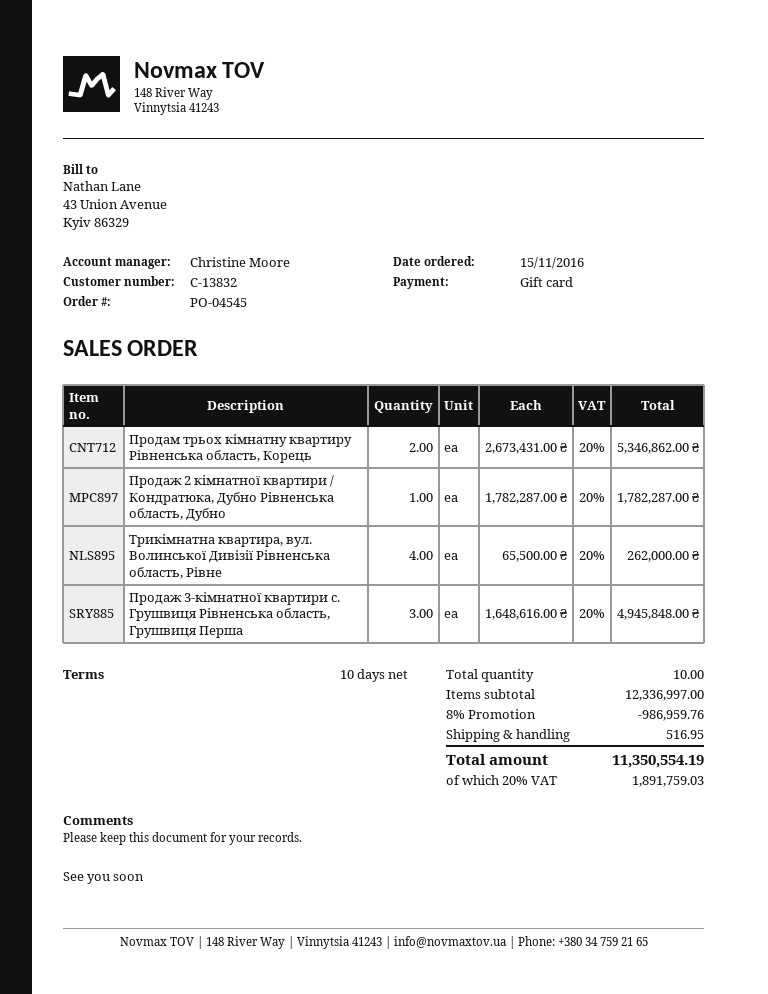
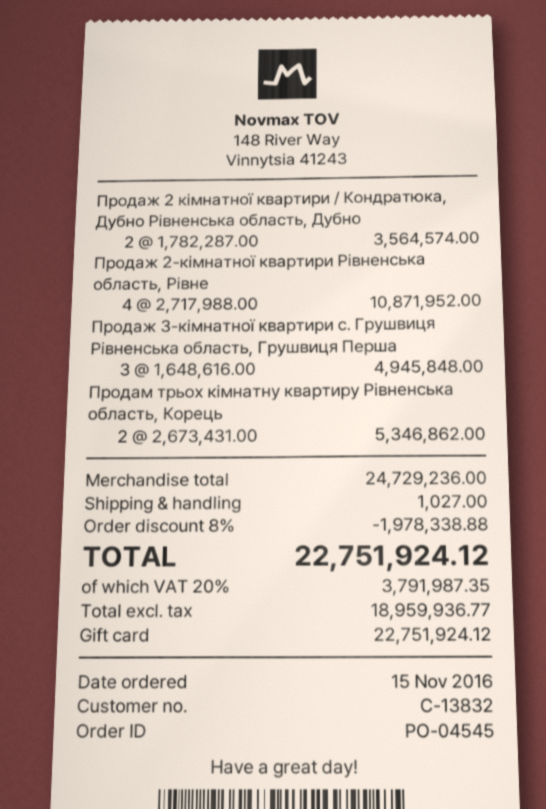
Продаж 2 кімнатної квартири / Кондратюка, Дубно Рівненська область, Дубно: 1 x 1782287.00 = 1782287.00 -> 2 x 1782287.00 = 3564574.00
Трикімнатна квартира, вул. Волинської Дивізії Рівненська область, Рівне: 4 x 65500.00 = 262000.00 -> none
Продаж 2-кімнатної квартири Рівненська область, Рівне: none -> 4 x 2717988.00 = 10871952.00
subtotal: 12336997.00 -> 24729236.00
discount: 8% = 986959.76 -> 8% = 1978338.88
shipping: 516.95 -> 1027.00
tax: 20% = 1891759.03 -> 20% = 3791987.35
total: 11350554.19 -> 22751924.12

